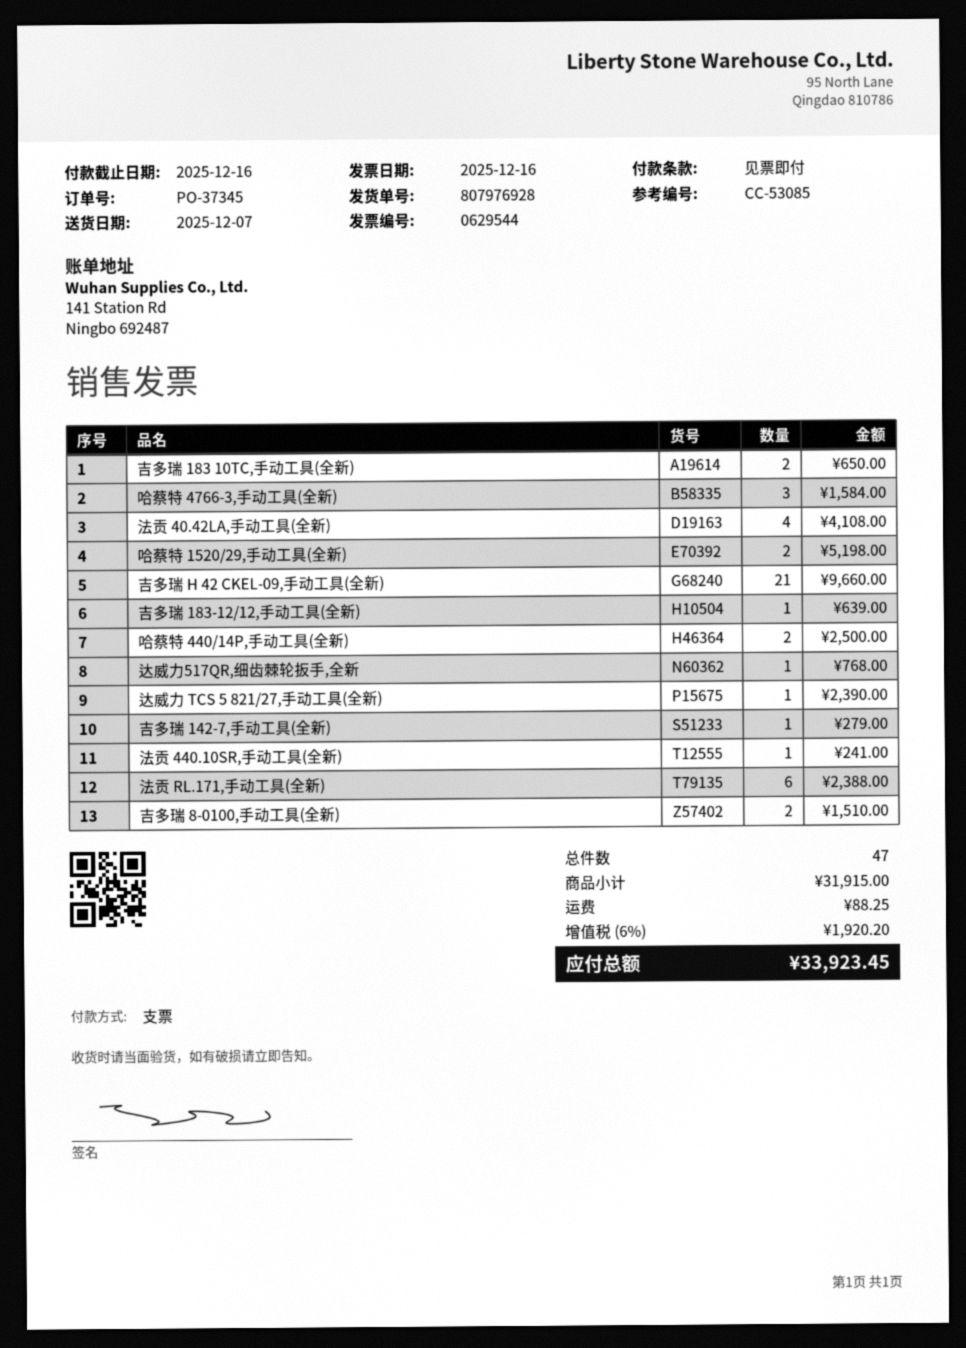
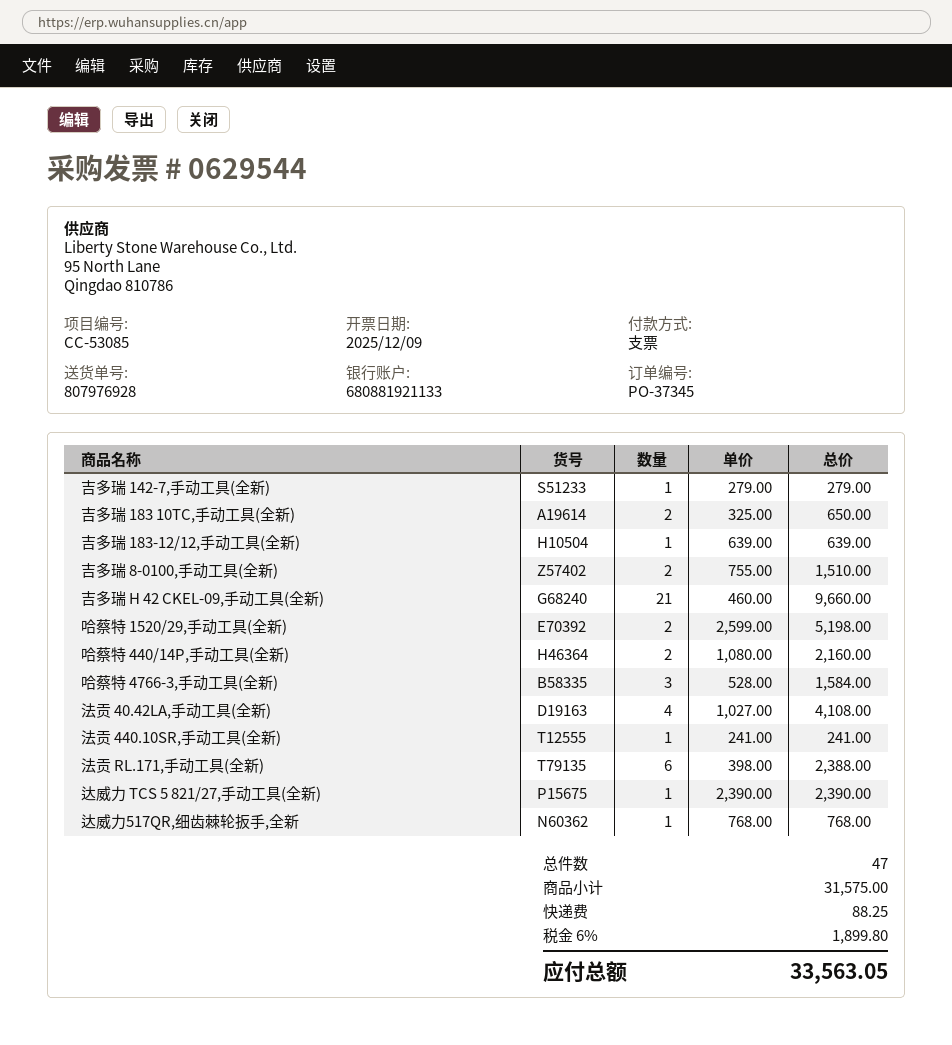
invoice date: 2025-12-16 -> 2025-12-09
哈蔡特 440/14P,手动工具(全新): 2 for 2500.00 -> 2 for 2160.00
subtotal: 31915.00 -> 31575.00
tax: 6% = 1920.20 -> 6% = 1899.80
total: 33923.45 -> 33563.05

